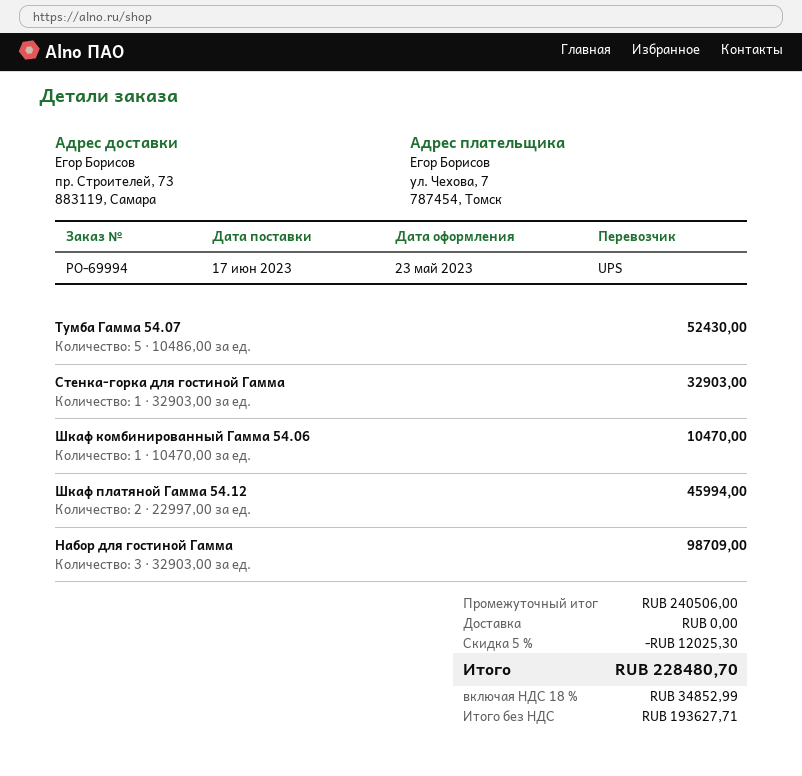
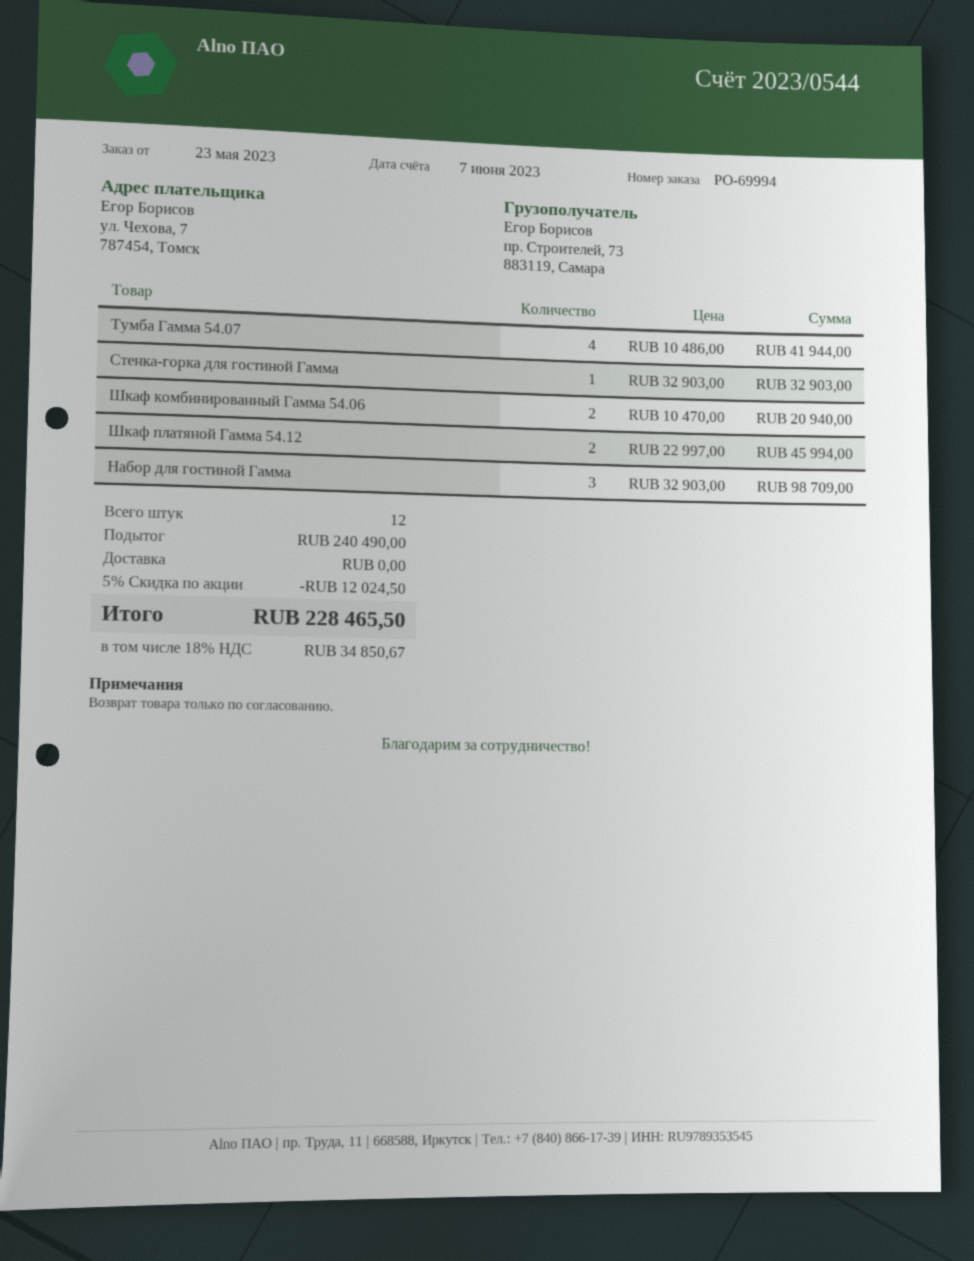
Тумба Гамма 54.07: 5 x 10486.00 = 52430.00 -> 4 x 10486.00 = 41944.00
Шкаф комбинированный Гамма 54.06: 1 x 10470.00 = 10470.00 -> 2 x 10470.00 = 20940.00
subtotal: 240506.00 -> 240490.00
discount: 5% = 12025.30 -> 5% = 12024.50
tax: 18% = 34852.99 -> 18% = 34850.67
total: 228480.70 -> 228465.50

